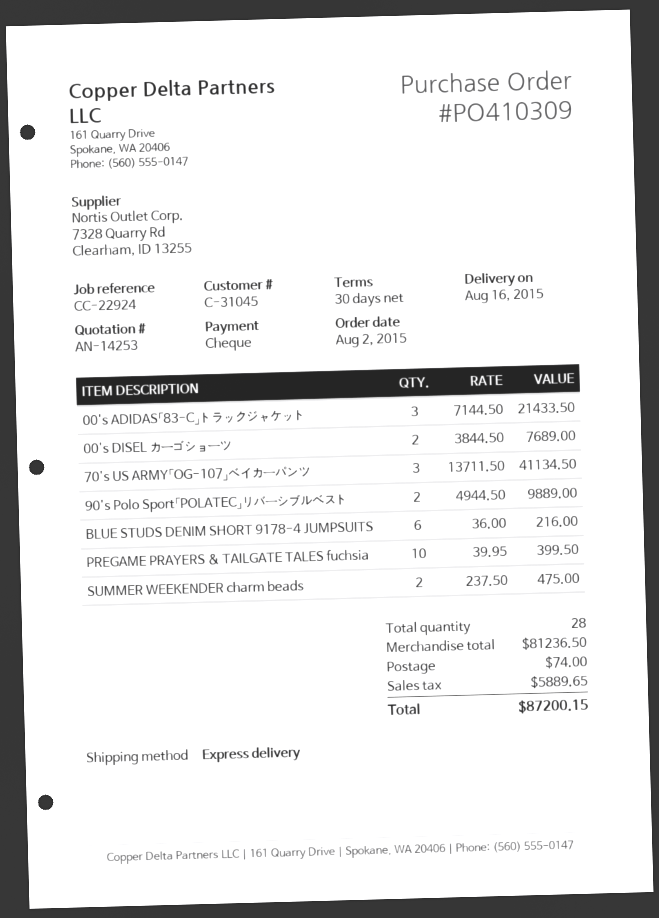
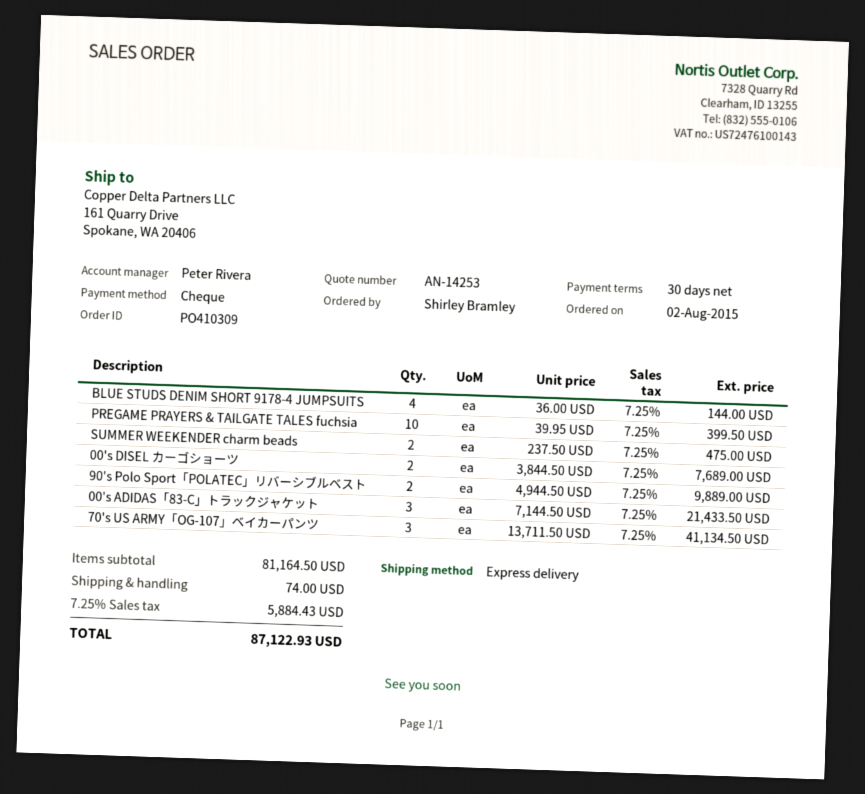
BLUE STUDS DENIM SHORT 9178-4 JUMPSUITS: 6 x 36.00 = 216.00 -> 4 x 36.00 = 144.00
subtotal: 81236.50 -> 81164.50
tax: 5889.65 -> 5884.43
total: 87200.15 -> 87122.93

